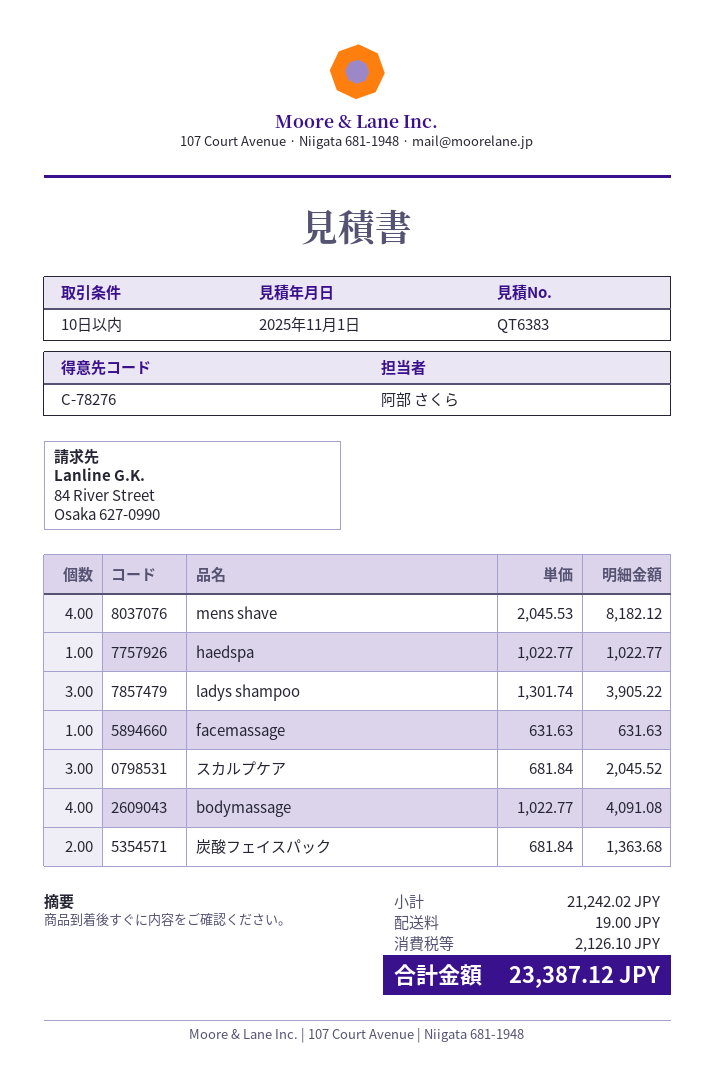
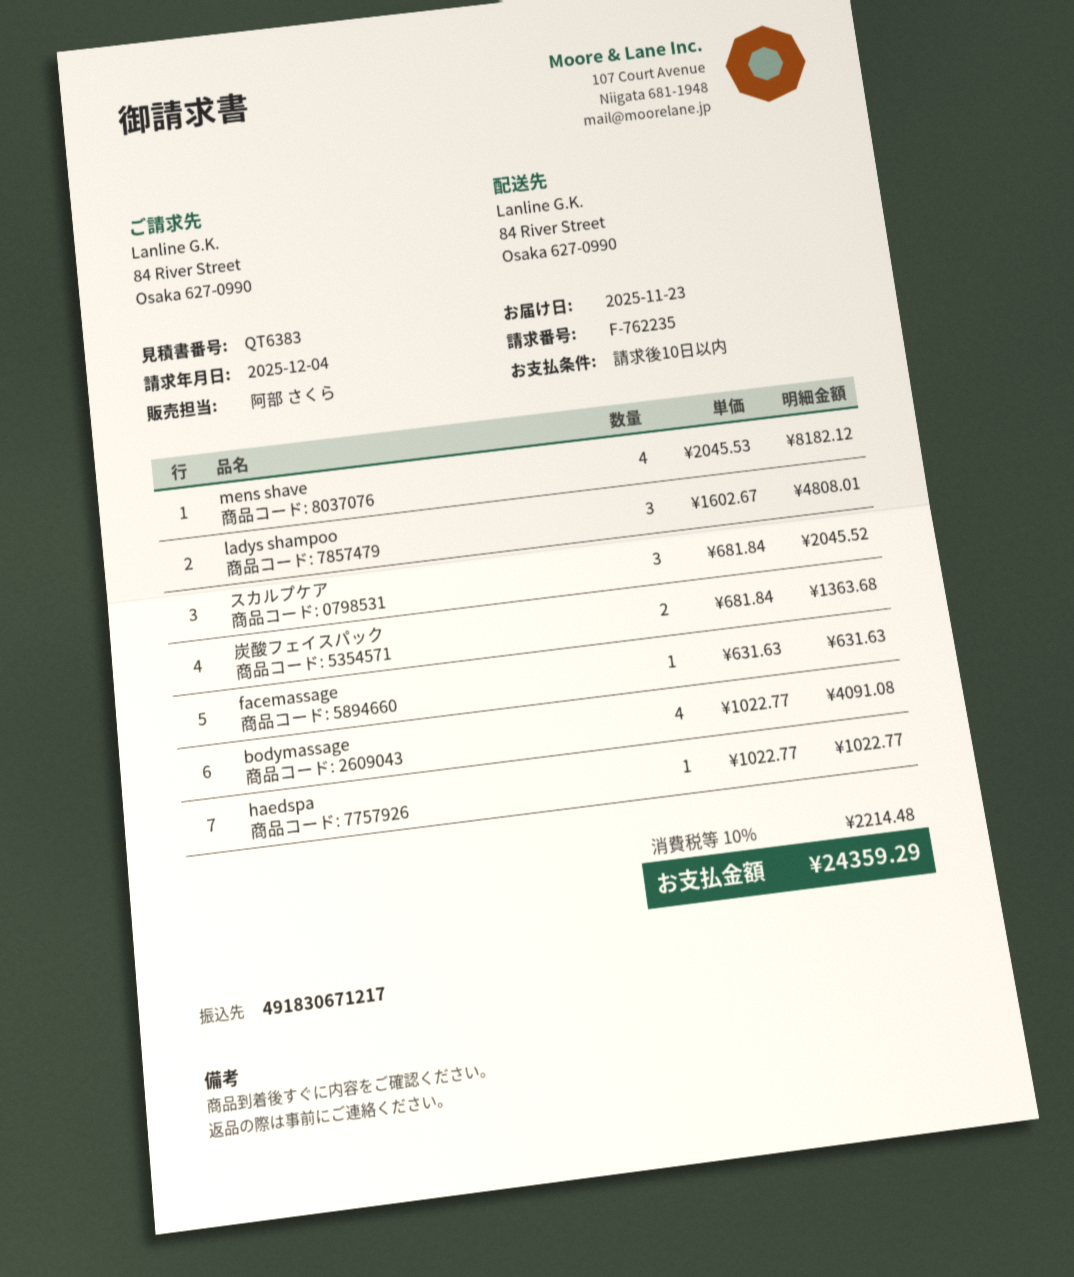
ladys shampoo: 3 x 1301.74 = 3905.22 -> 3 x 1602.67 = 4808.01
shipping: 19.00 -> none
tax: 2126.10 -> 2214.48
total: 23387.12 -> 24359.29

